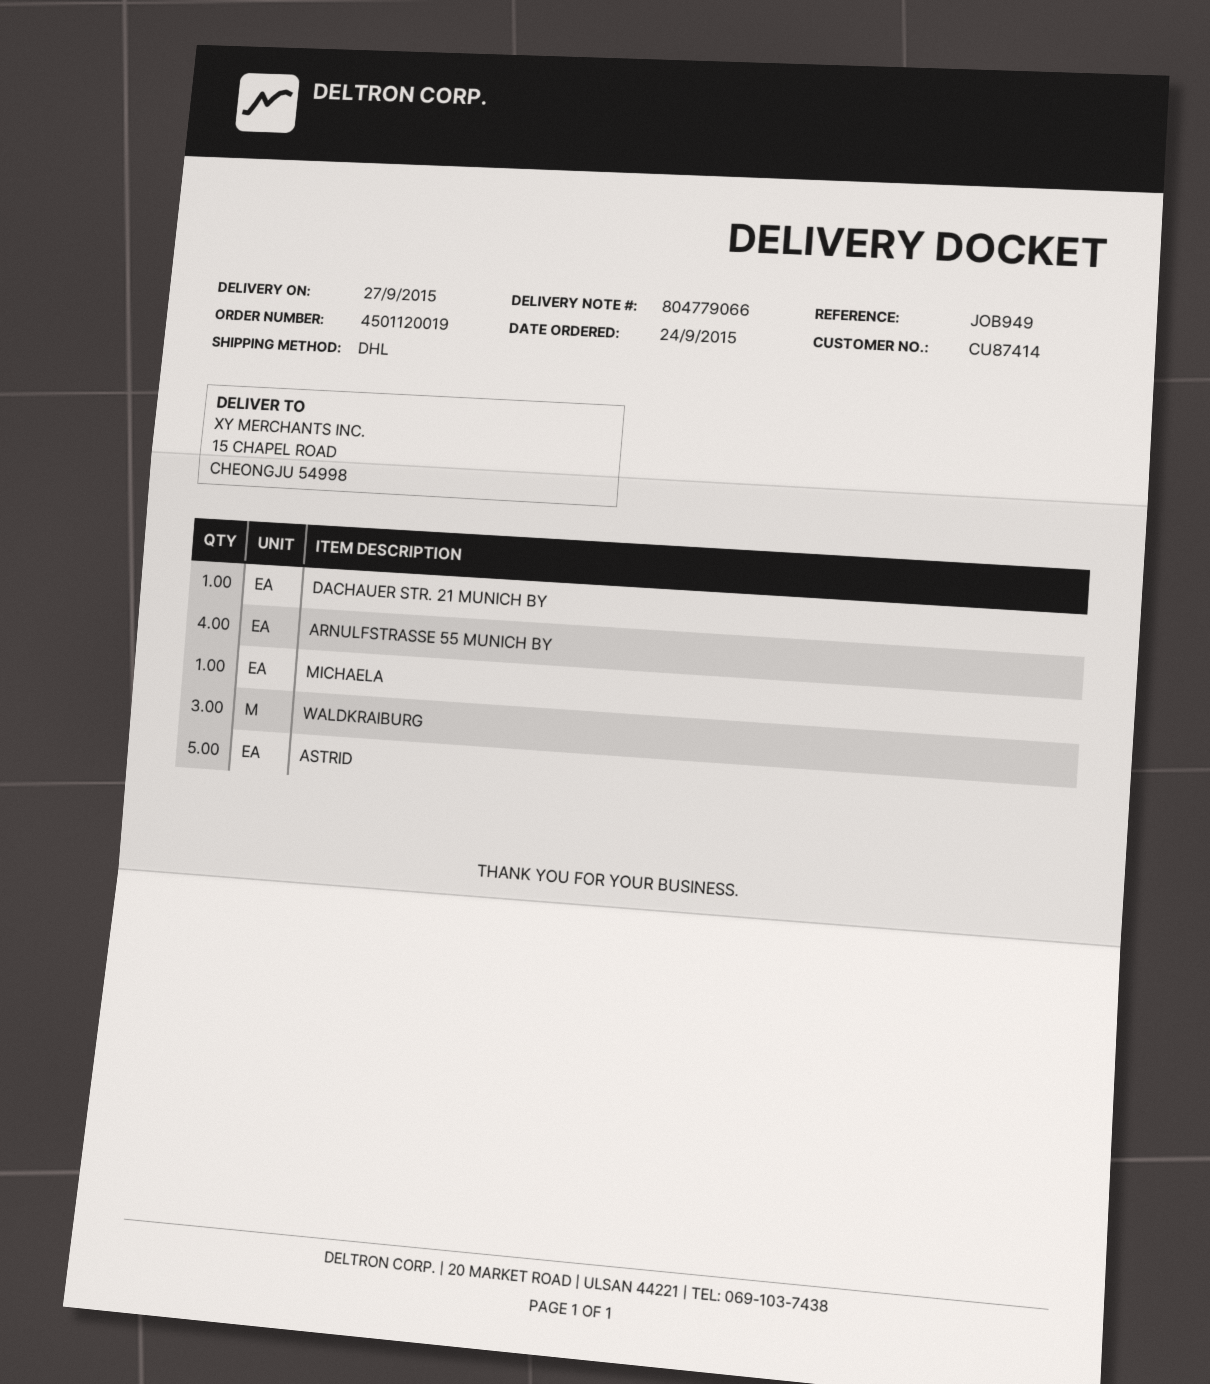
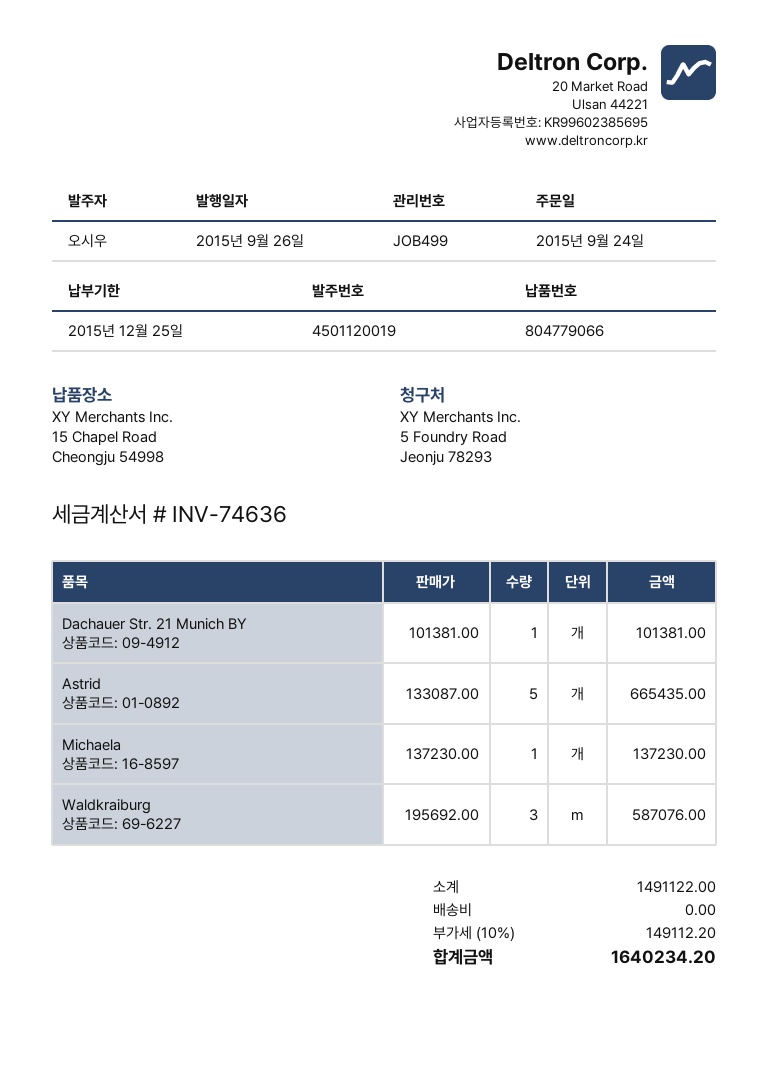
reference: JOB949 -> JOB499
ARNULFSTRASSE 55 MUNICH BY: 4 -> none

